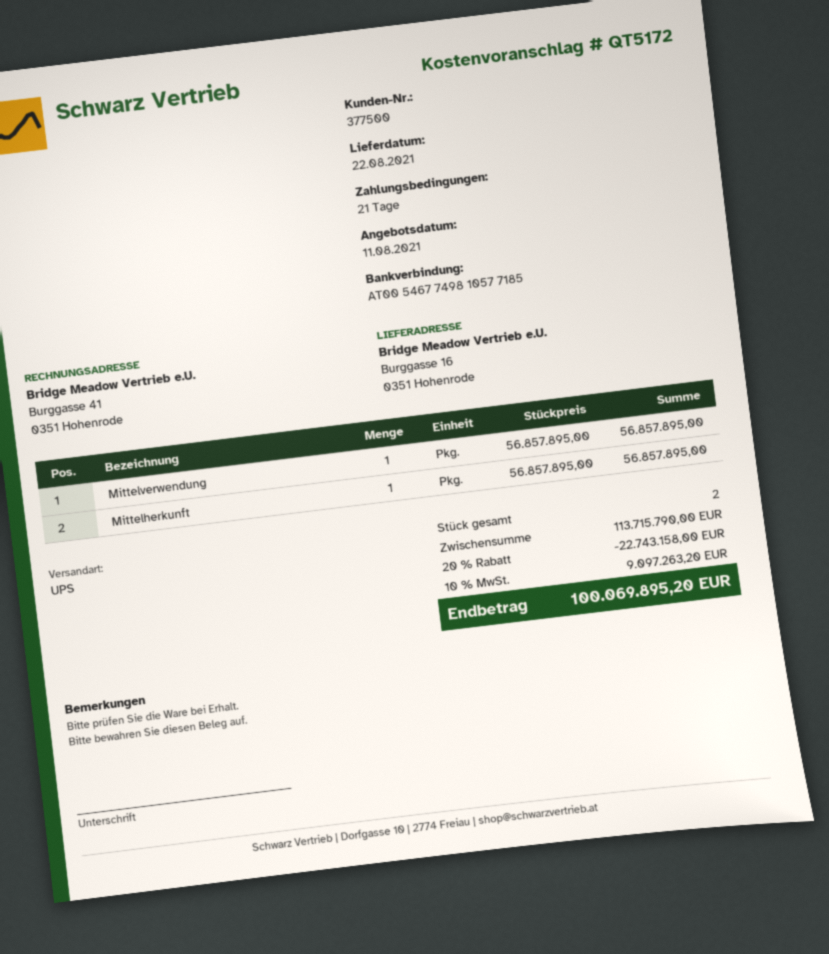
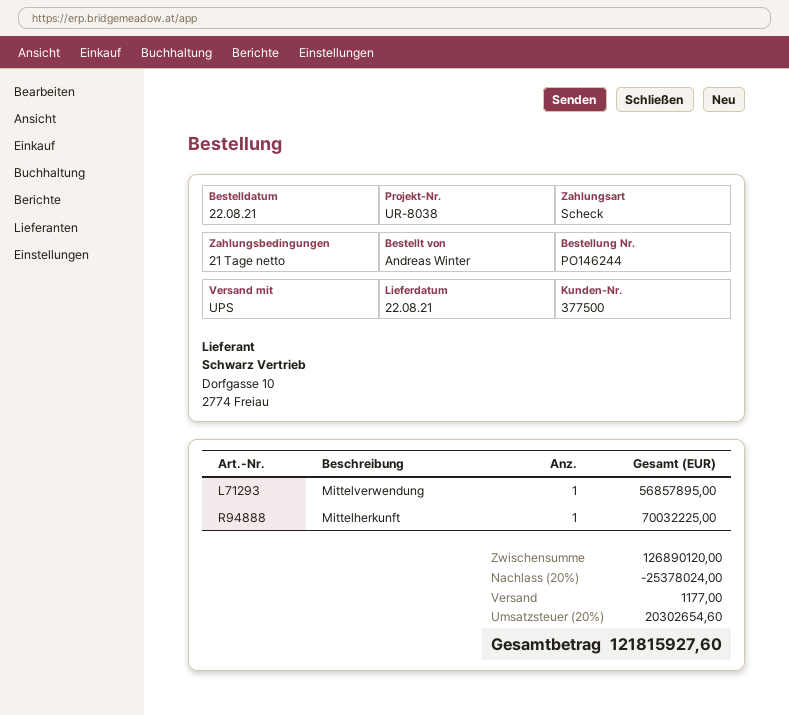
Mittelherkunft: 1 for 56857895.00 -> 1 for 70032225.00
subtotal: 113715790.00 -> 126890120.00
discount: 20% = 22743158.00 -> 20% = 25378024.00
shipping: none -> 1177.00
tax: 10% = 9097263.20 -> 20% = 20302654.60
total: 100069895.20 -> 121815927.60

